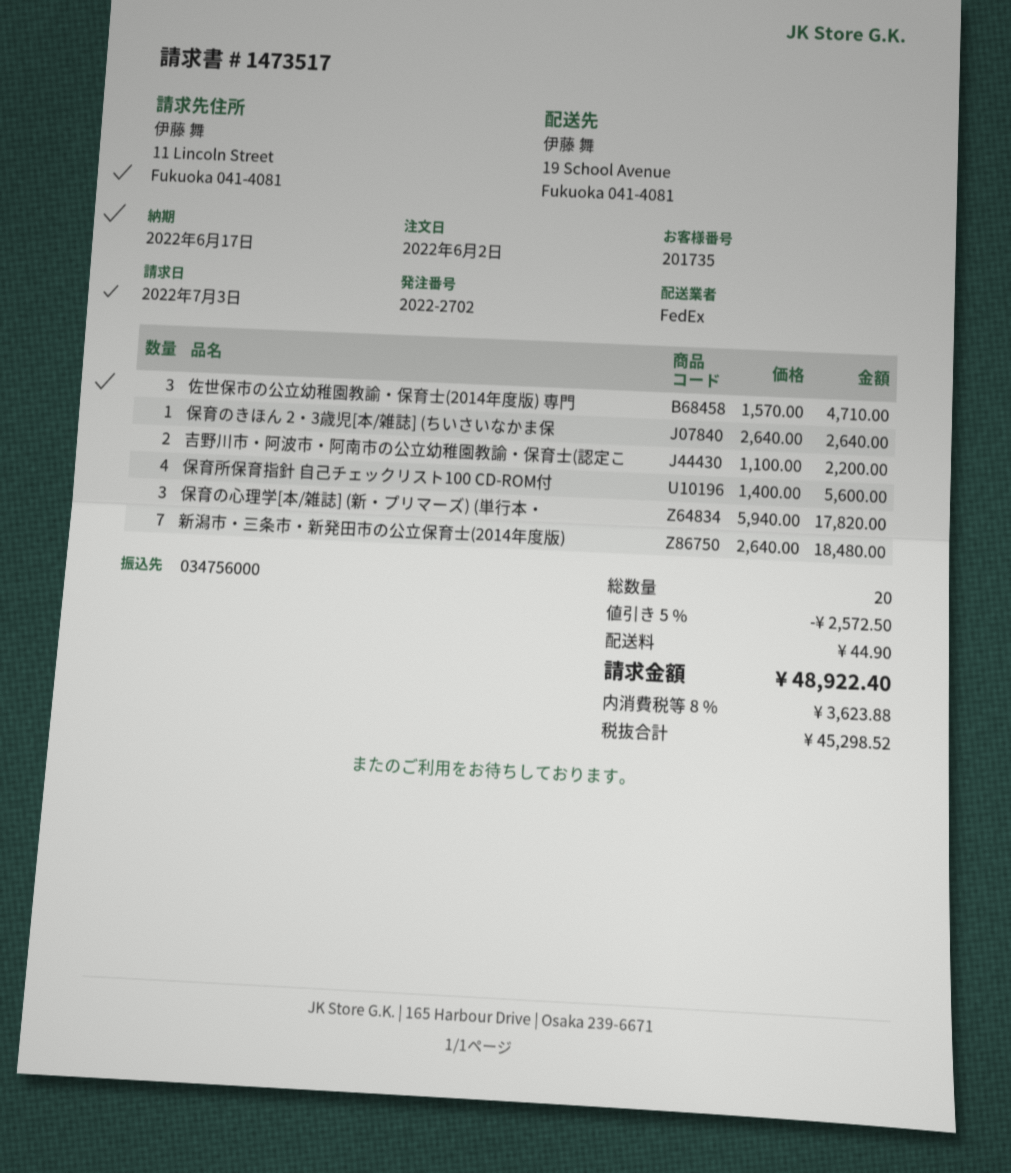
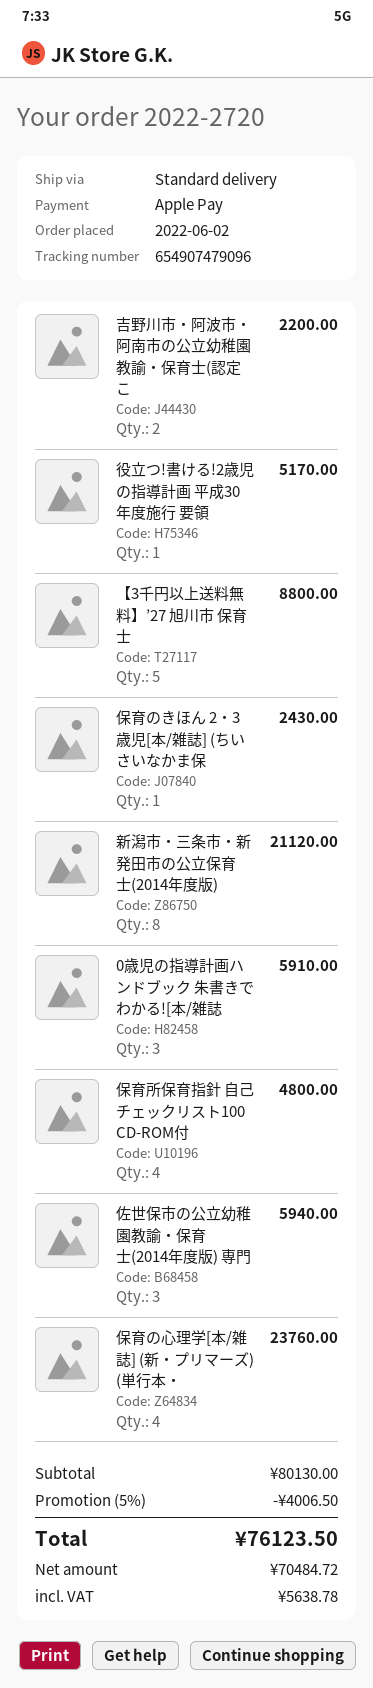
order number: 2022-2702 -> 2022-2720
shipping method: FedEx -> standard
佐世保市の公立幼稚園教諭・保育士(2014年度版) 専門: 3 for 4710.00 -> 3 for 5940.00
保育のきほん 2・3歳児[本/雑誌] (ちいさいなかま保: 1 for 2640.00 -> 1 for 2430.00
保育所保育指針 自己チェックリスト100 CD-ROM付: 4 for 5600.00 -> 4 for 4800.00
保育の心理学[本/雑誌] (新・プリマーズ) (単行本・: 3 for 17820.00 -> 4 for 23760.00
新潟市・三条市・新発田市の公立保育士(2014年度版): 7 for 18480.00 -> 8 for 21120.00
役立つ!書ける!2歳児の指導計画 平成30年度施行 要領: none -> 1 for 5170.00
【3千円以上送料無料】’27 旭川市 保育士: none -> 5 for 8800.00
0歳児の指導計画ハンドブック 朱書きでわかる![本/雑誌: none -> 3 for 5910.00
discount: 5% = 2572.50 -> 5% = 4006.50
shipping: 44.90 -> none
net: 45298.52 -> 70484.72
tax: 3623.88 -> 5638.78
total: 48922.40 -> 76123.50

